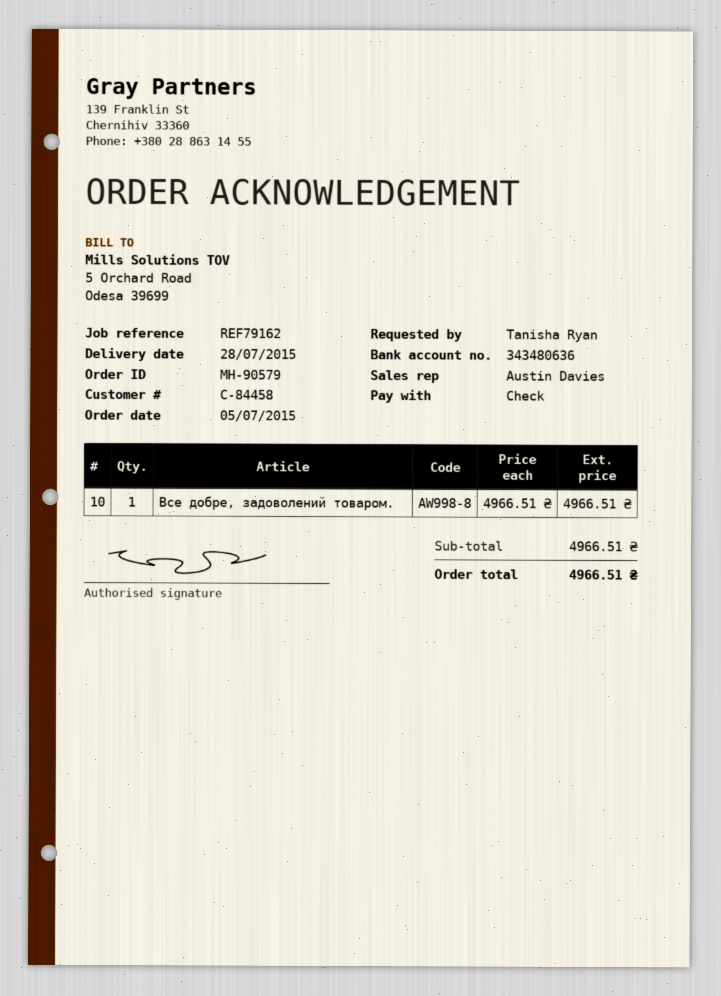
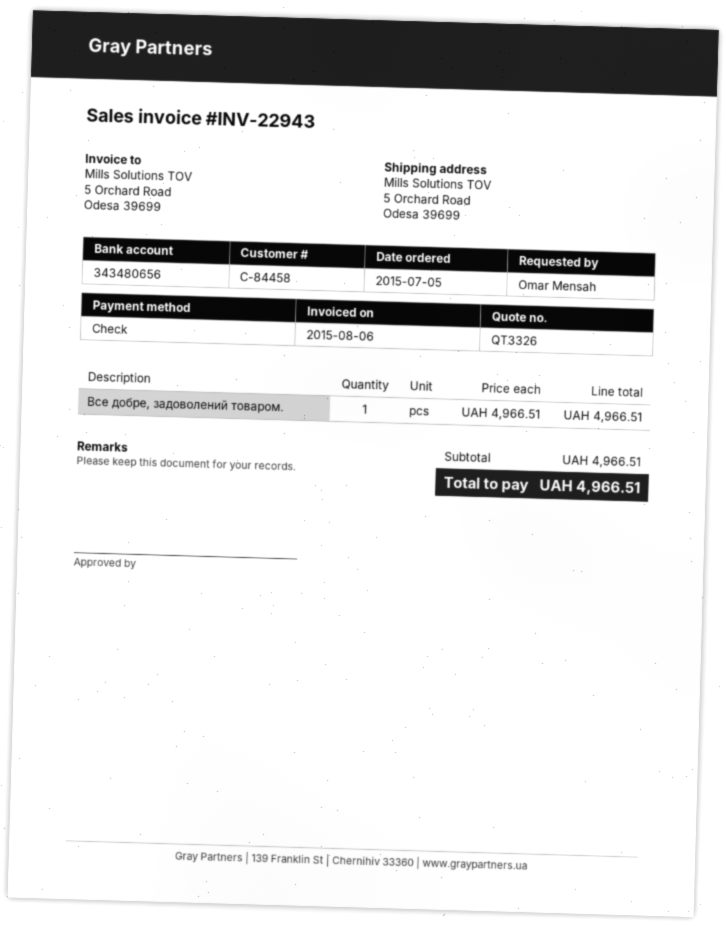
ordered by: Tanisha Ryan -> Omar Mensah
bank account: 343480636 -> 343480656

